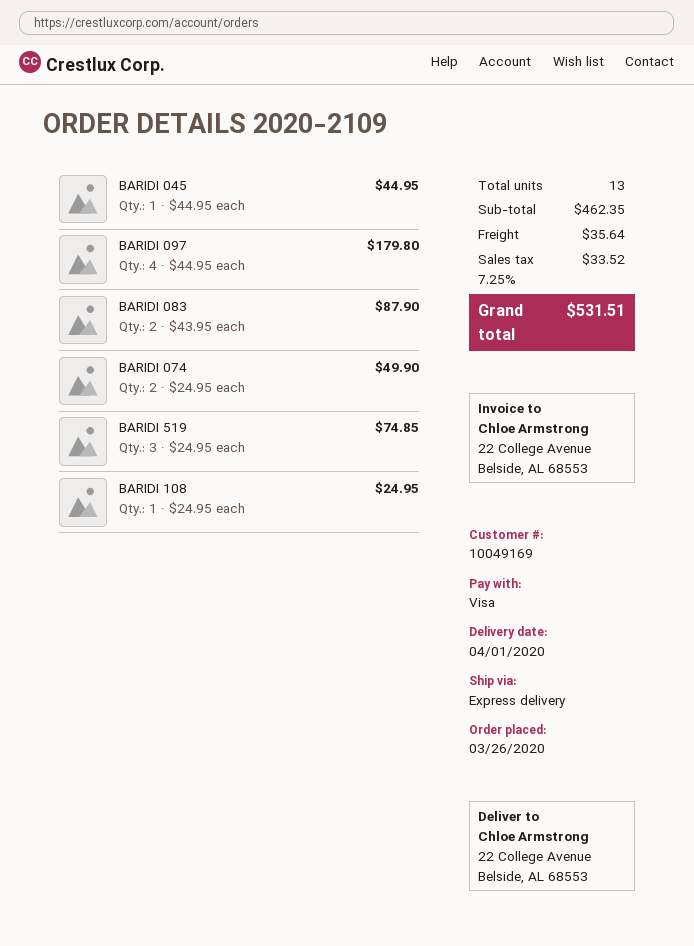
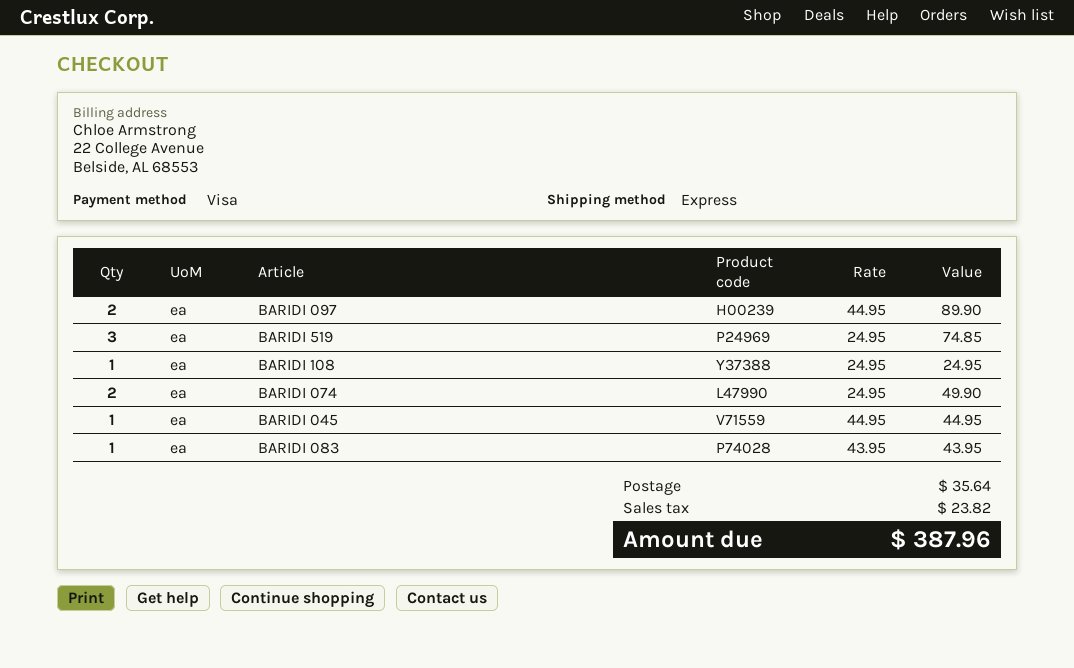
BARIDI 097: 4 x 44.95 = 179.80 -> 2 x 44.95 = 89.90
BARIDI 083: 2 x 43.95 = 87.90 -> 1 x 43.95 = 43.95
tax: 33.52 -> 23.82
total: 531.51 -> 387.96

